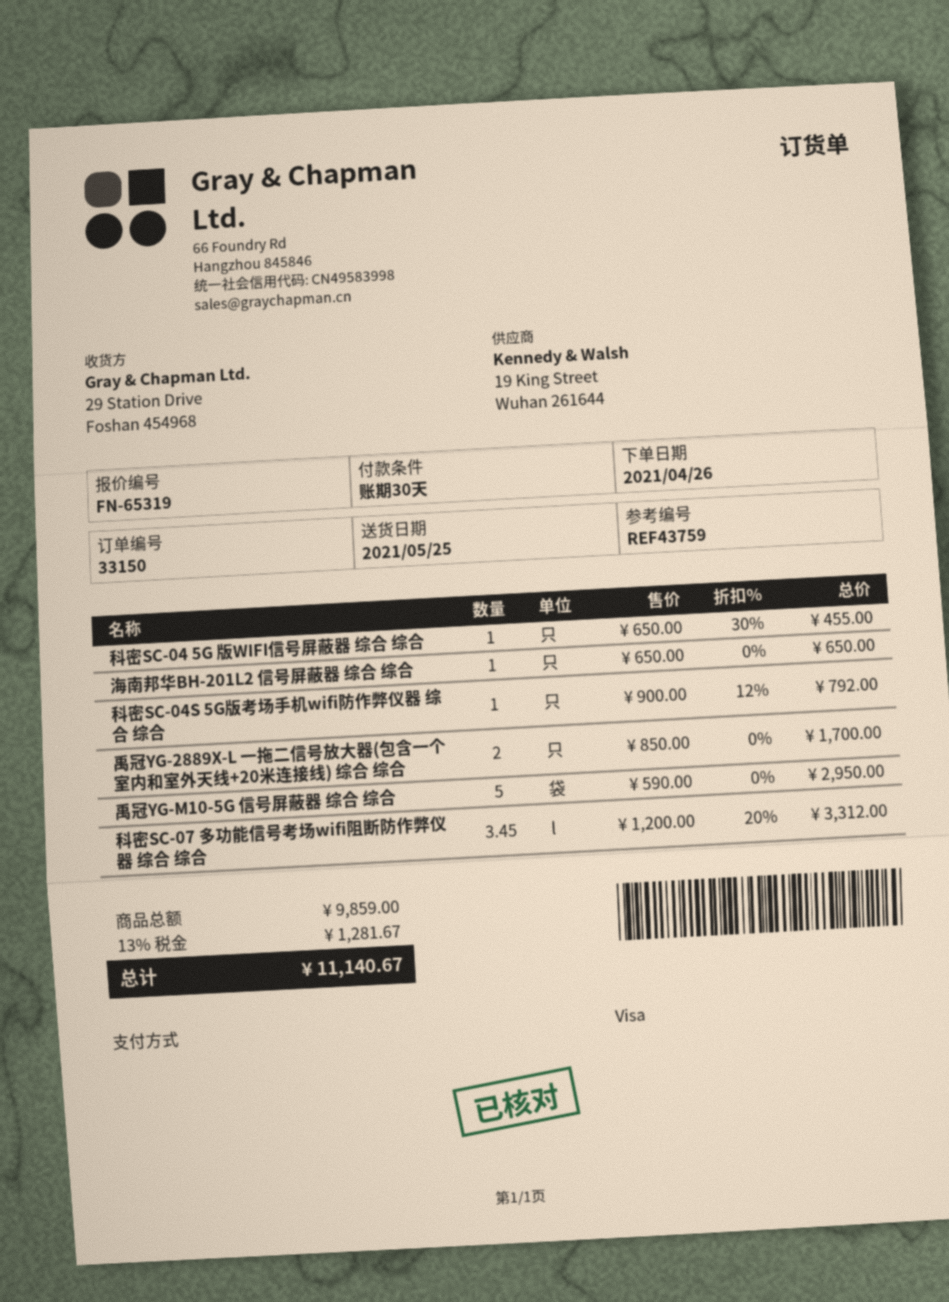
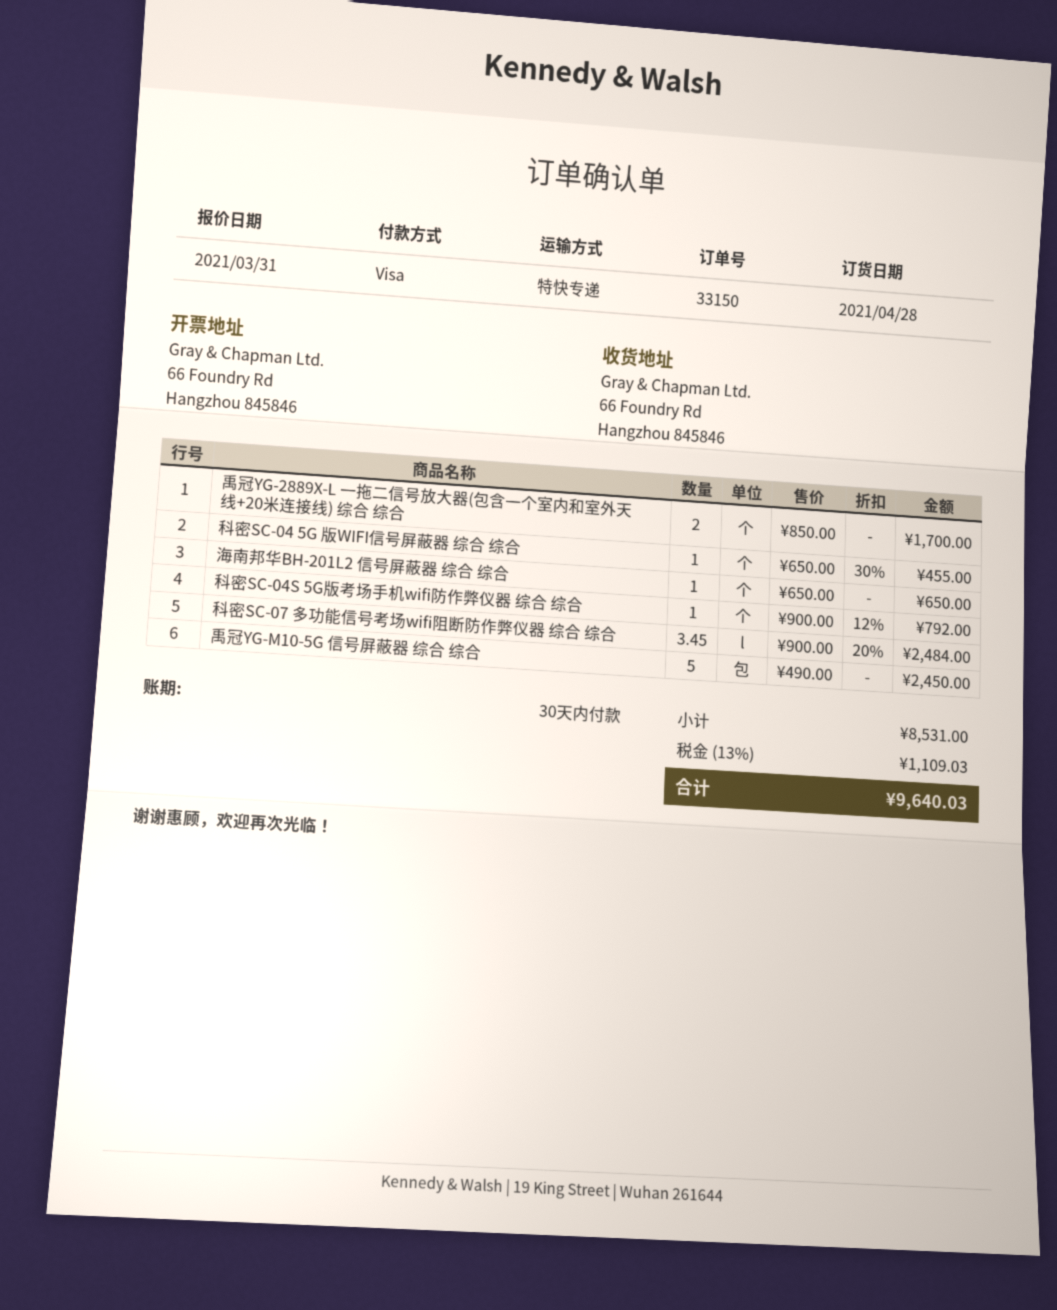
order date: 2021-04-26 -> 2021-04-28
ship to: 29 Station Drive, Foshan 454968 -> 66 Foundry Rd, Hangzhou 845846
禹冠YG-M10-5G 信号屏蔽器 综合 综合: 5 x 590.00 = 2950.00 -> 5 x 490.00 = 2450.00
科密SC-07 多功能信号考场wifi阻断防作弊仪器 综合 综合: 3.45 x 1200.00 - 20% = 3312.00 -> 3.45 x 900.00 - 20% = 2484.00
subtotal: 9859.00 -> 8531.00
tax: 13% = 1281.67 -> 13% = 1109.03
total: 11140.67 -> 9640.03

